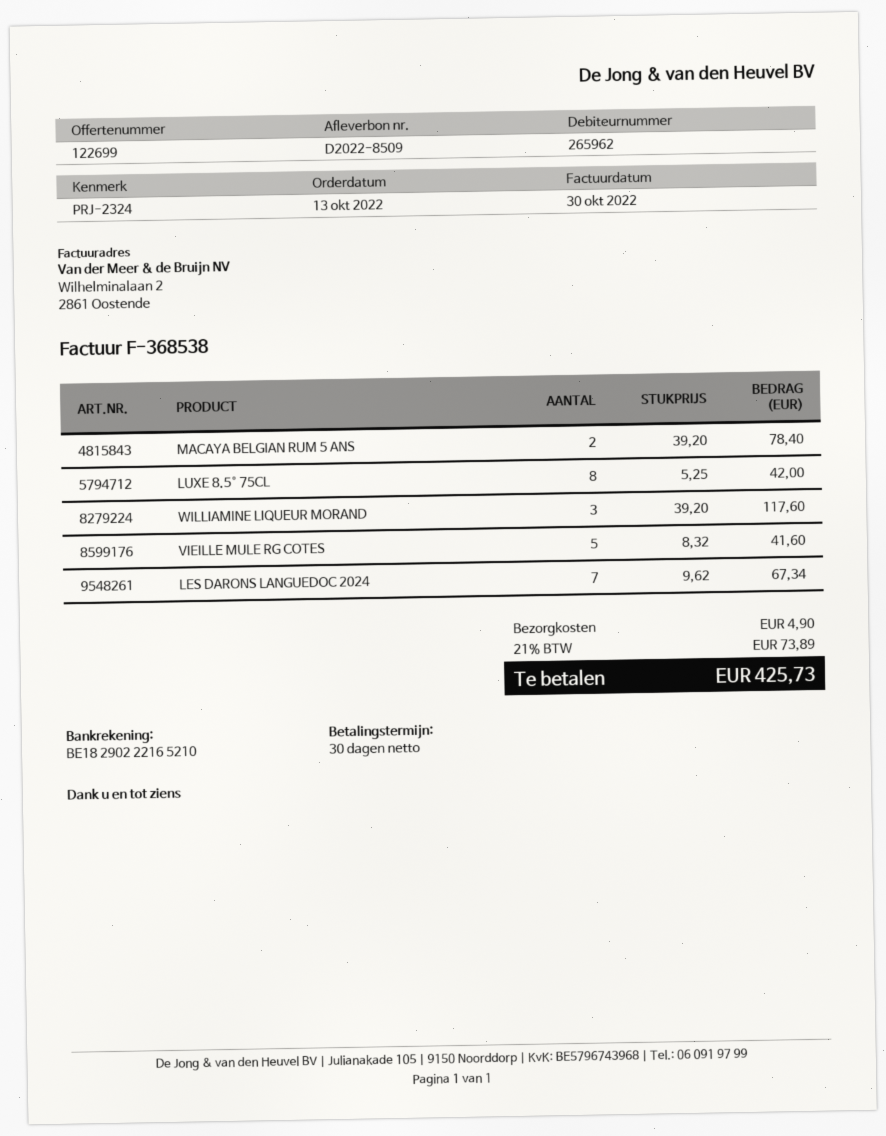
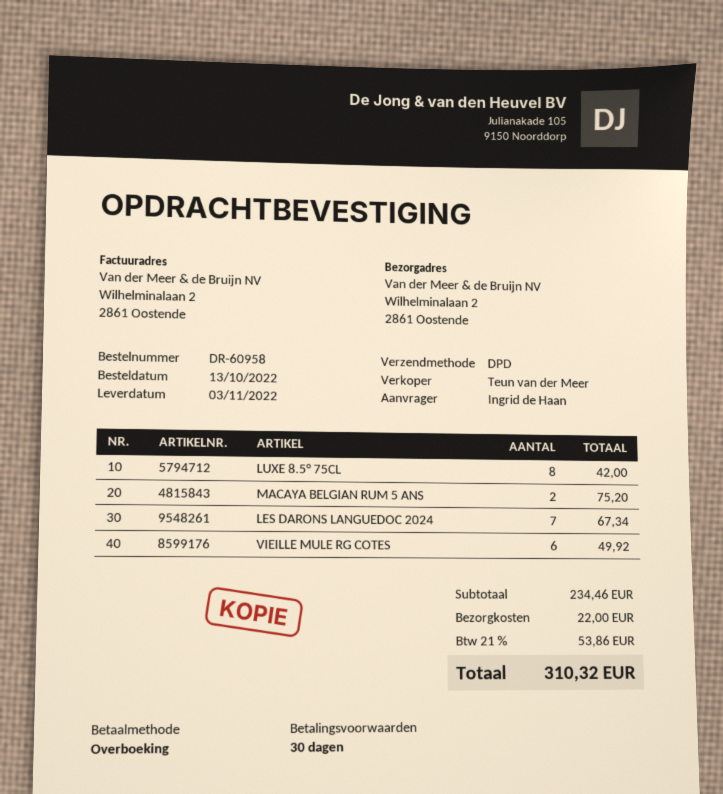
MACAYA BELGIAN RUM 5 ANS: 2 for 78.40 -> 2 for 75.20
WILLIAMINE LIQUEUR MORAND: 3 for 117.60 -> none
VIEILLE MULE RG COTES: 5 for 41.60 -> 6 for 49.92
shipping: 4.90 -> 22.00
tax: 21% = 73.89 -> 21% = 53.86
total: 425.73 -> 310.32

